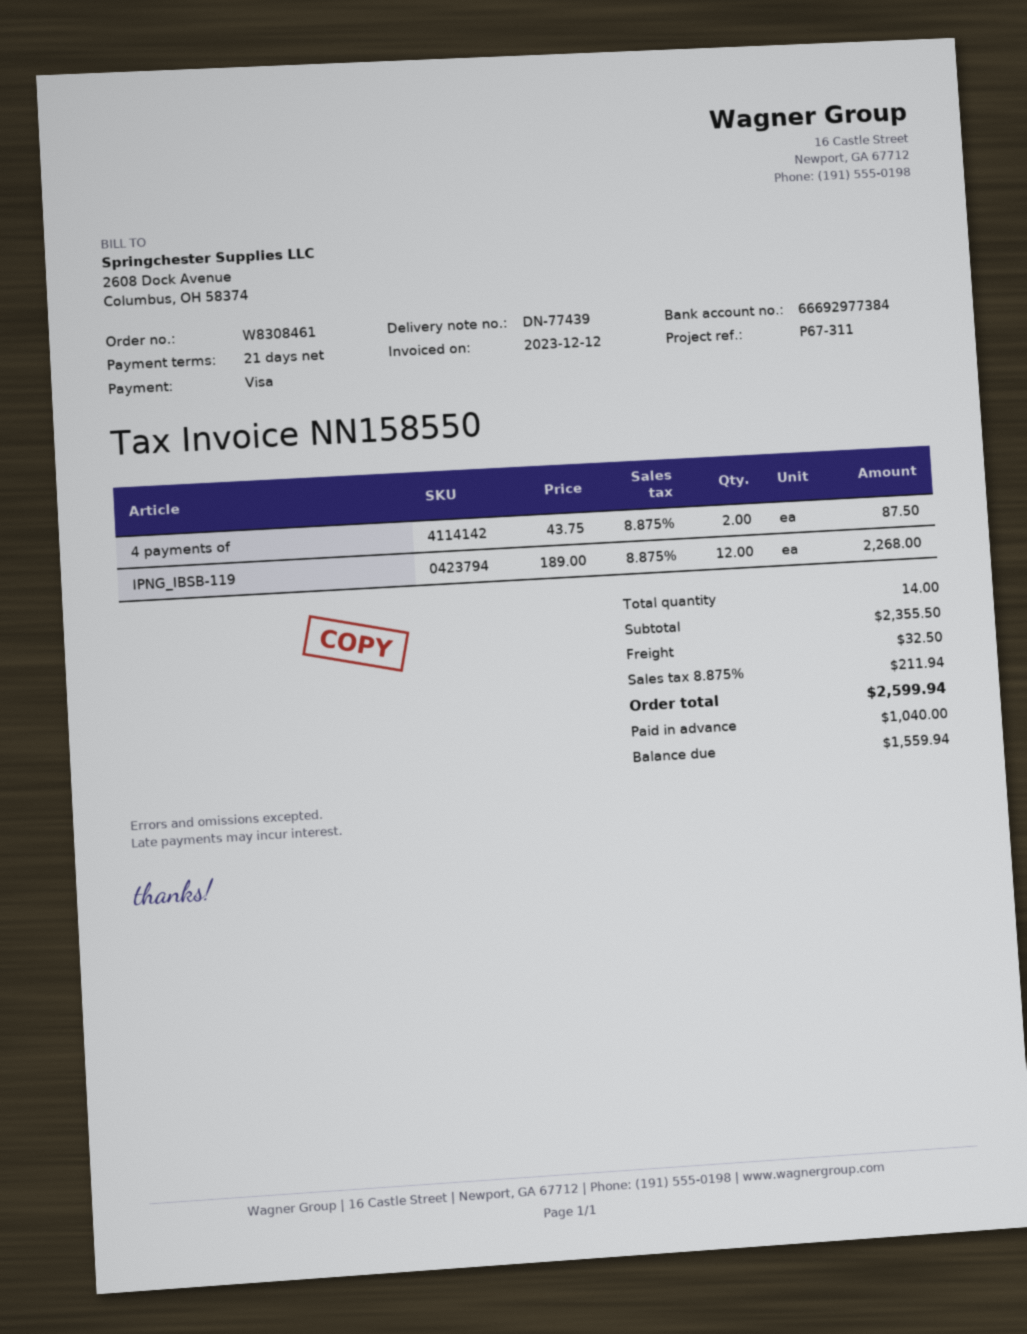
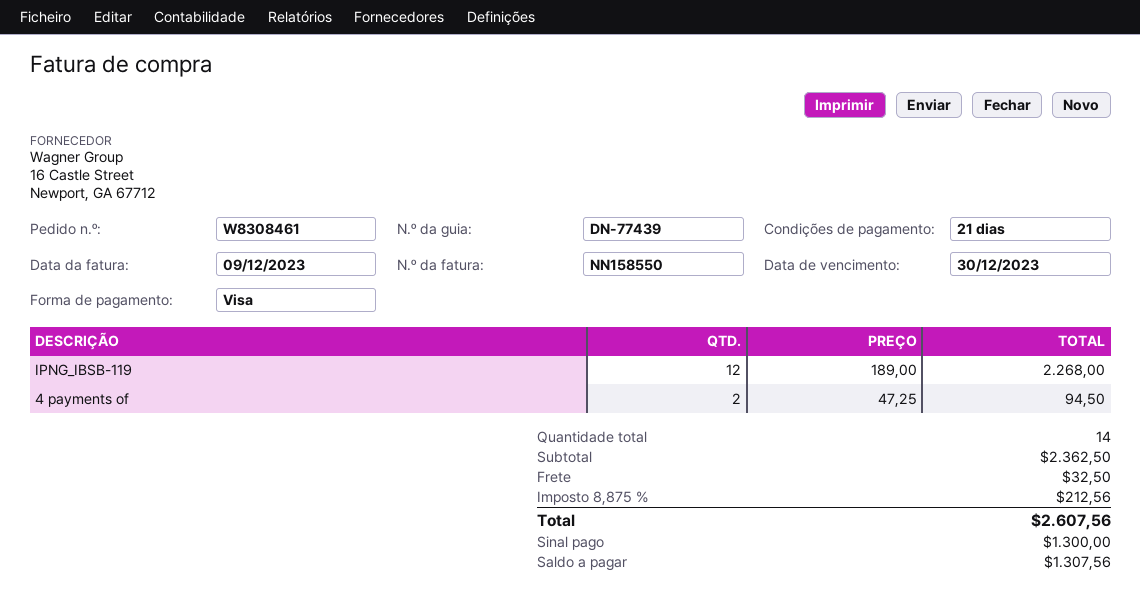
invoice date: 2023-12-12 -> 2023-12-09
4 payments of: 2 x 43.75 = 87.50 -> 2 x 47.25 = 94.50
subtotal: 2355.50 -> 2362.50
tax: 8.875% = 211.94 -> 8.875% = 212.56
total: 2599.94 -> 2607.56
deposit: 1040.00 -> 1300.00
balance: 1559.94 -> 1307.56

